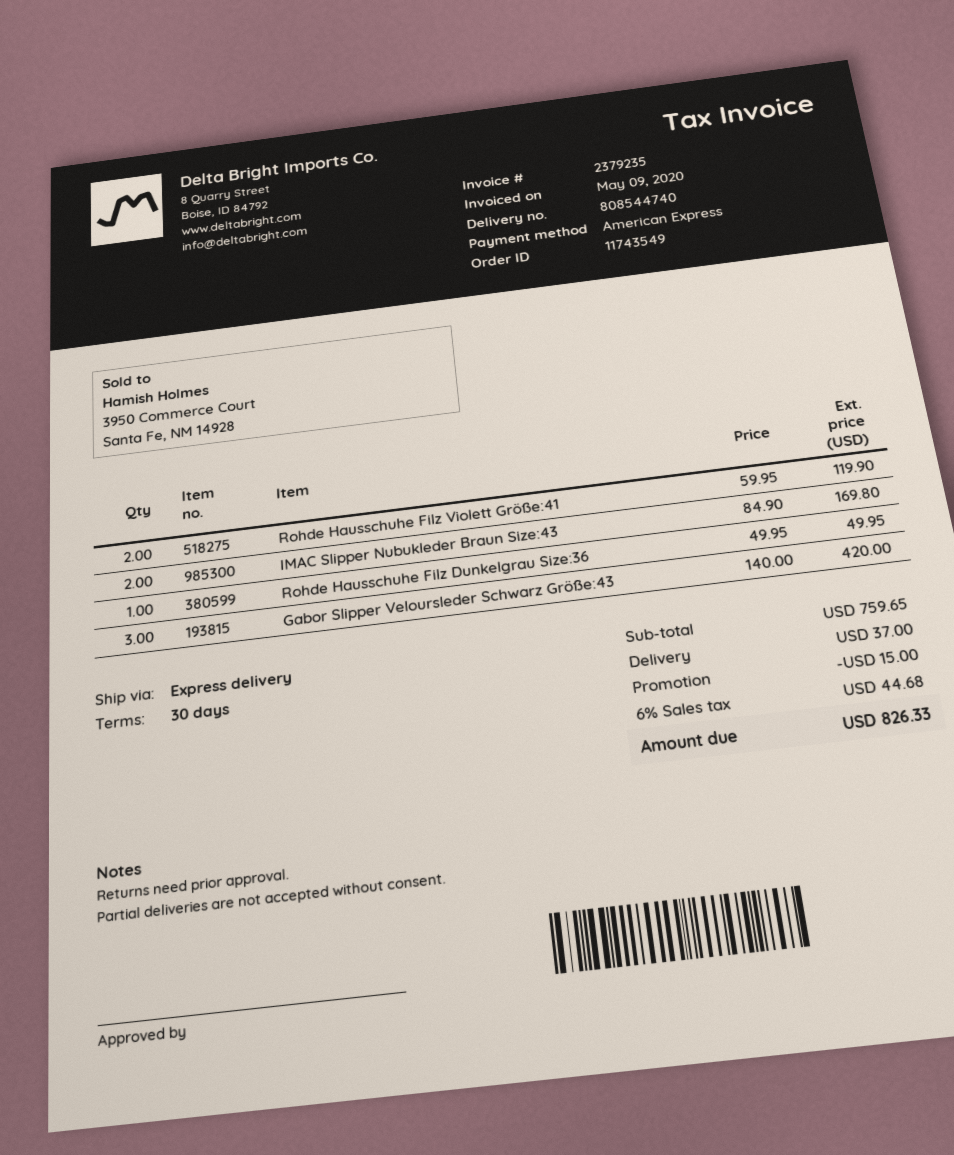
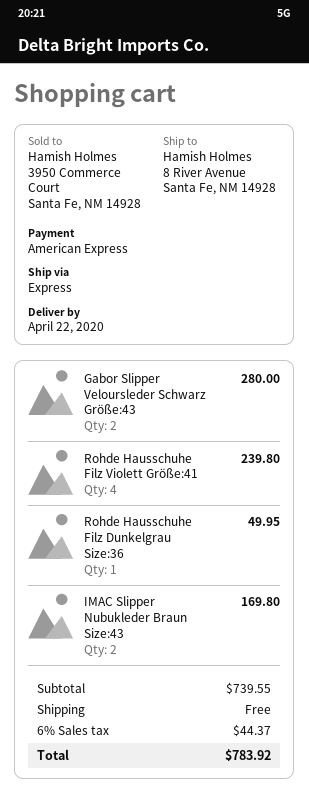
Rohde Hausschuhe Filz Violett Größe:41: 2 for 119.90 -> 4 for 239.80
Gabor Slipper Veloursleder Schwarz Größe:43: 3 for 420.00 -> 2 for 280.00
subtotal: 759.65 -> 739.55
discount: 15.00 -> none
shipping: 37.00 -> 0.00
tax: 6% = 44.68 -> 6% = 44.37
total: 826.33 -> 783.92

